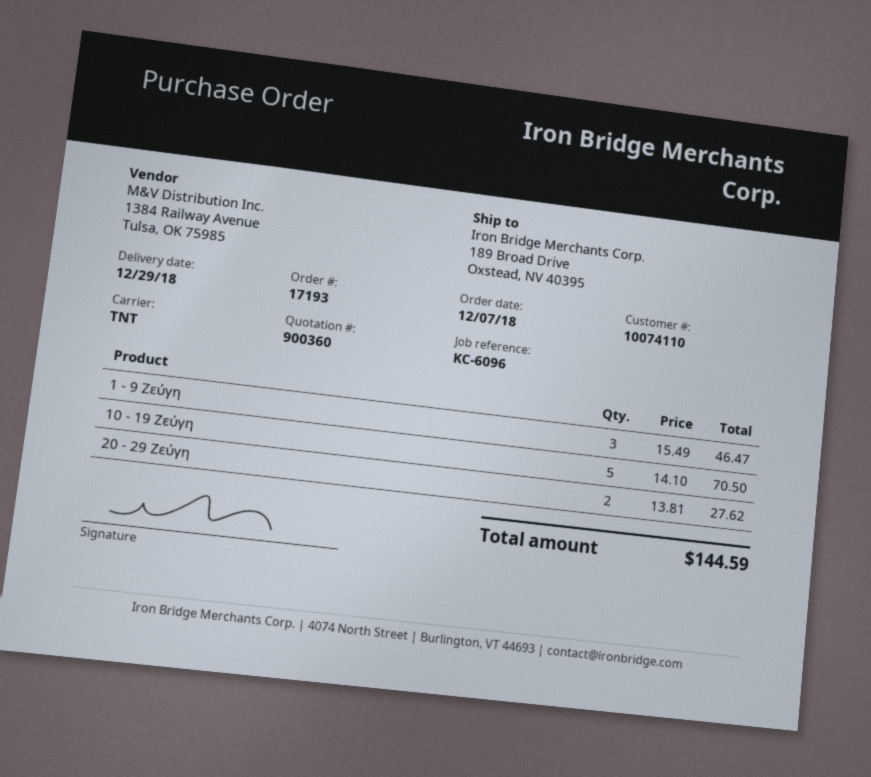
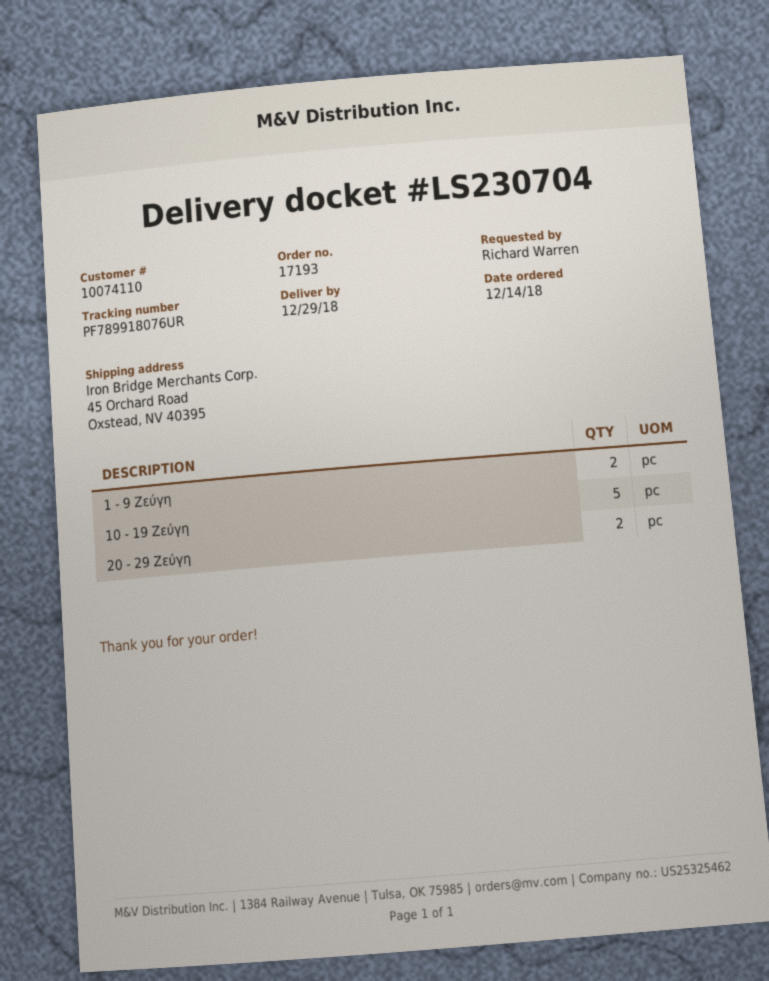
order date: 2018-12-07 -> 2018-12-14
ship to: 189 Broad Drive, Oxstead, NV 40395 -> 45 Orchard Road, Oxstead, NV 40395
1 - 9 Ζεύγη: 3 -> 2

